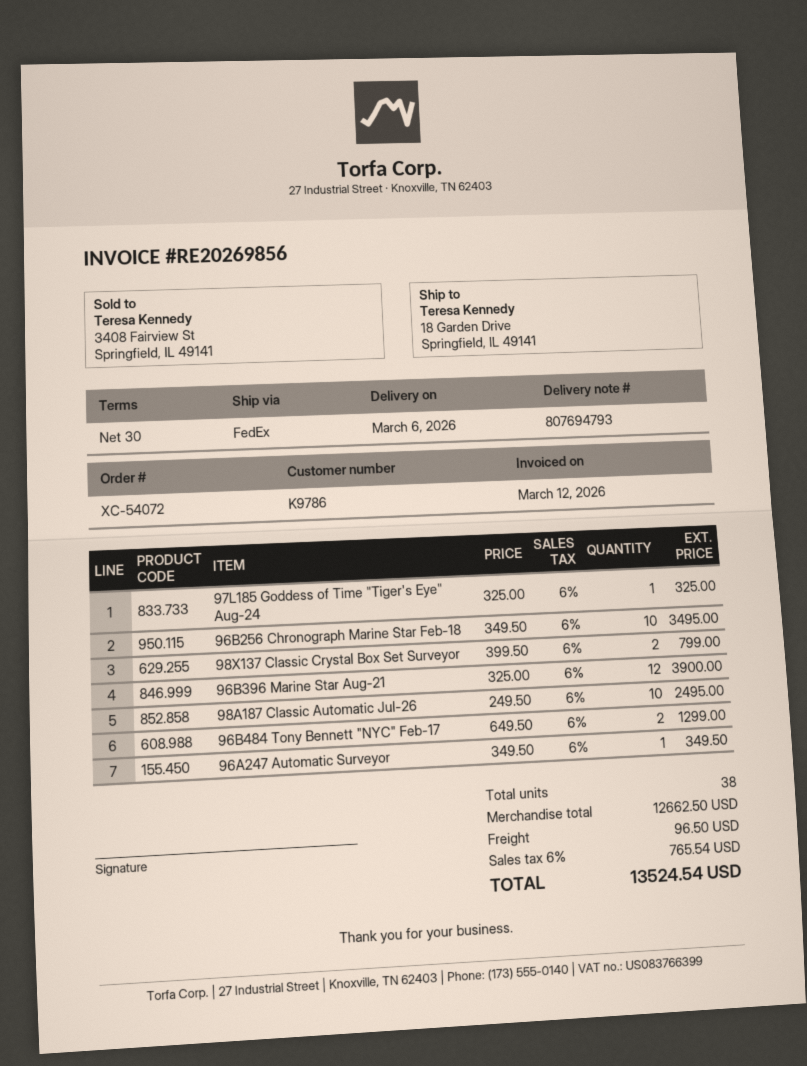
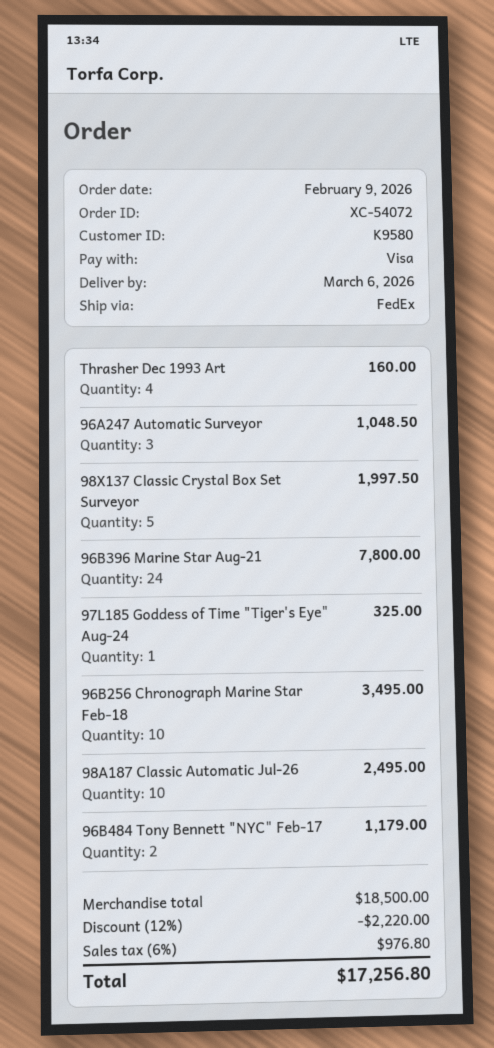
customer number: K9786 -> K9580
98X137 Classic Crystal Box Set Surveyor: 2 for 799.00 -> 5 for 1997.50
96B396 Marine Star Aug-21: 12 for 3900.00 -> 24 for 7800.00
96B484 Tony Bennett "NYC" Feb-17: 2 for 1299.00 -> 2 for 1179.00
96A247 Automatic Surveyor: 1 for 349.50 -> 3 for 1048.50
Thrasher Dec 1993 Art: none -> 4 for 160.00
subtotal: 12662.50 -> 18500.00
discount: none -> 12% = 2220.00
shipping: 96.50 -> none
tax: 6% = 765.54 -> 6% = 976.80
total: 13524.54 -> 17256.80

